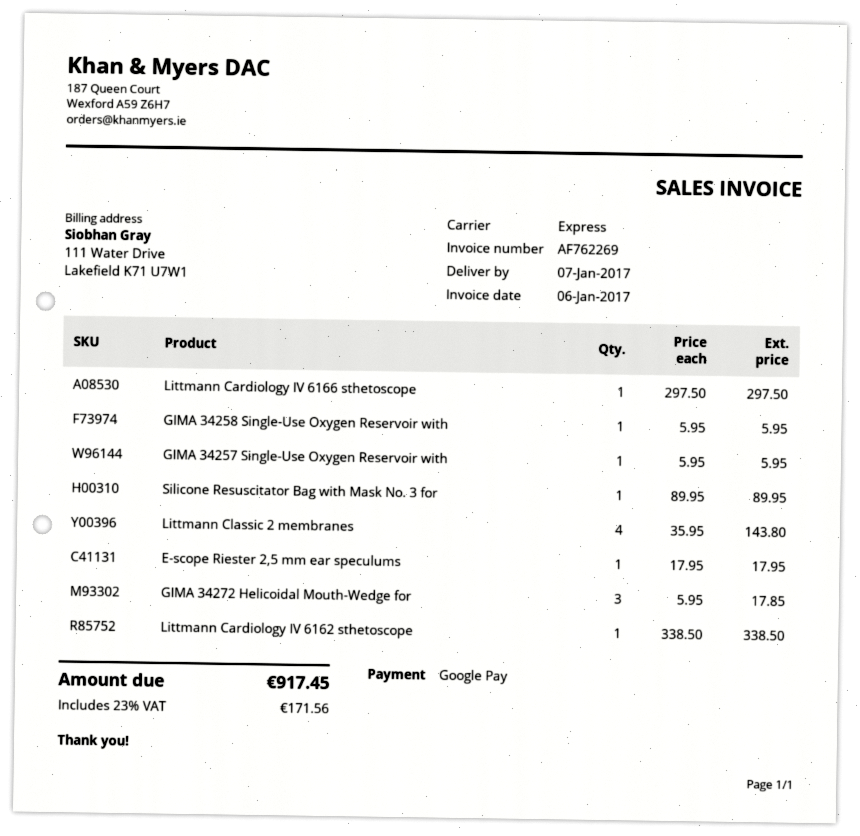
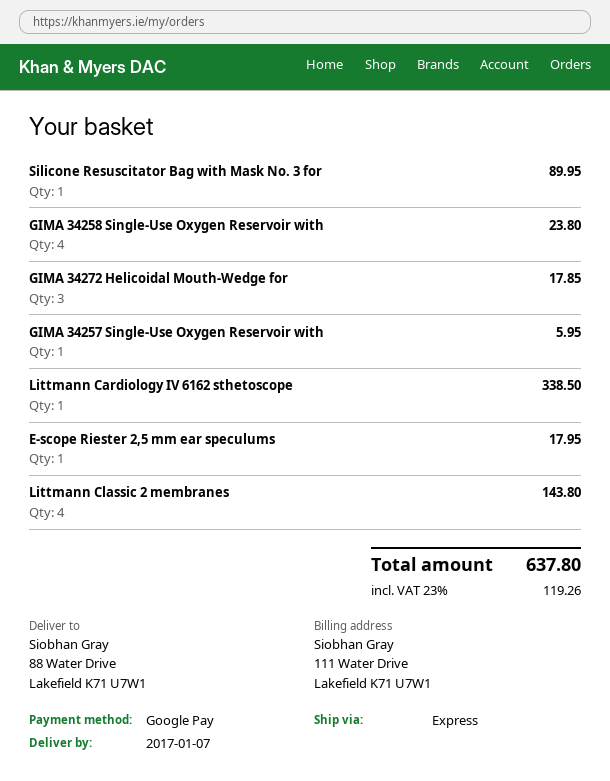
Littmann Cardiology IV 6166 sthetoscope: 1 for 297.50 -> none
GIMA 34258 Single-Use Oxygen Reservoir with: 1 for 5.95 -> 4 for 23.80
tax: 23% = 171.56 -> 23% = 119.26
total: 917.45 -> 637.80

